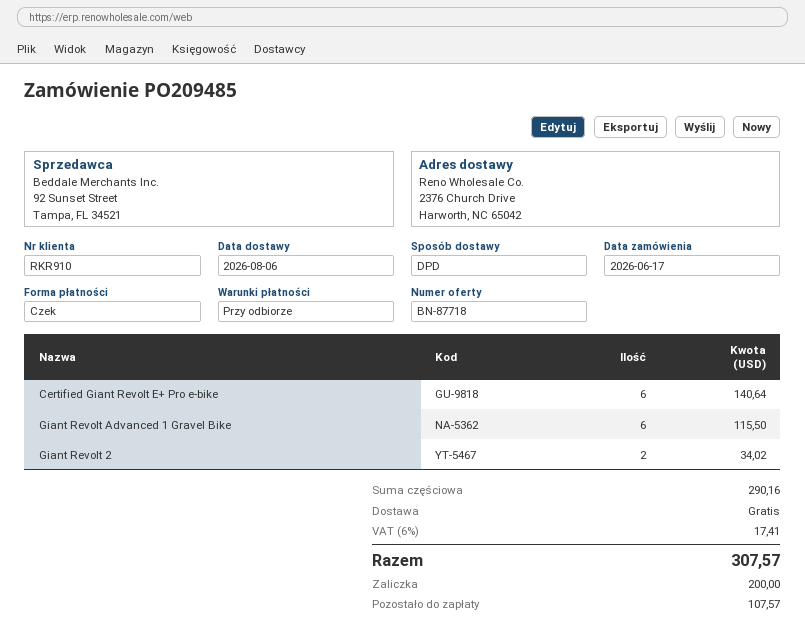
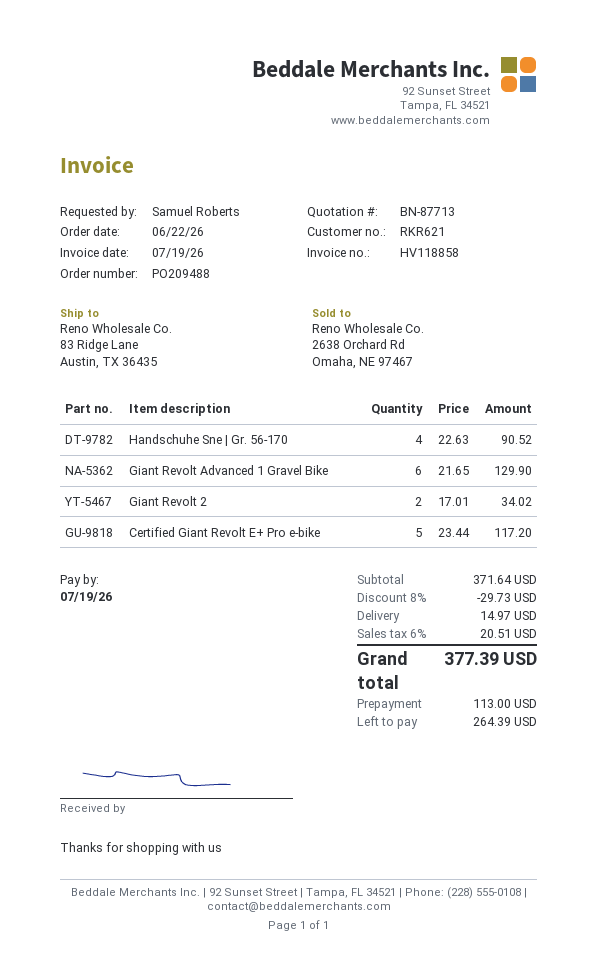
quote number: BN-87718 -> BN-87713
order number: PO209485 -> PO209488
order date: 2026-06-17 -> 2026-06-22
customer number: RKR910 -> RKR621
ship to: 2376 Church Drive, Harworth, NC 65042 -> 83 Ridge Lane, Austin, TX 36435
Certified Giant Revolt E+ Pro e-bike: 6 for 140.64 -> 5 for 117.20
Giant Revolt Advanced 1 Gravel Bike: 6 for 115.50 -> 6 for 129.90
Handschuhe Sne | Gr. 56-170: none -> 4 for 90.52
subtotal: 290.16 -> 371.64
discount: none -> 8% = 29.73
shipping: 0.00 -> 14.97
tax: 6% = 17.41 -> 6% = 20.51
total: 307.57 -> 377.39
deposit: 200.00 -> 113.00
balance: 107.57 -> 264.39

